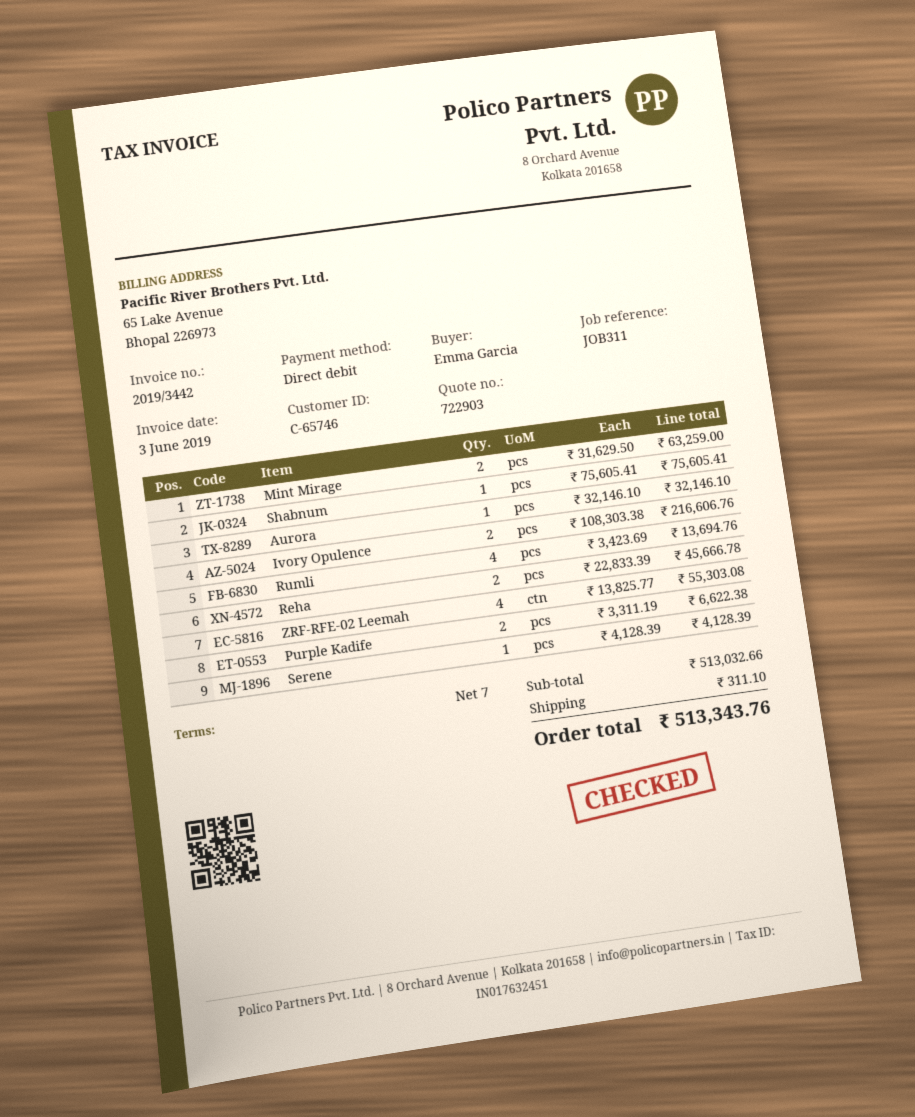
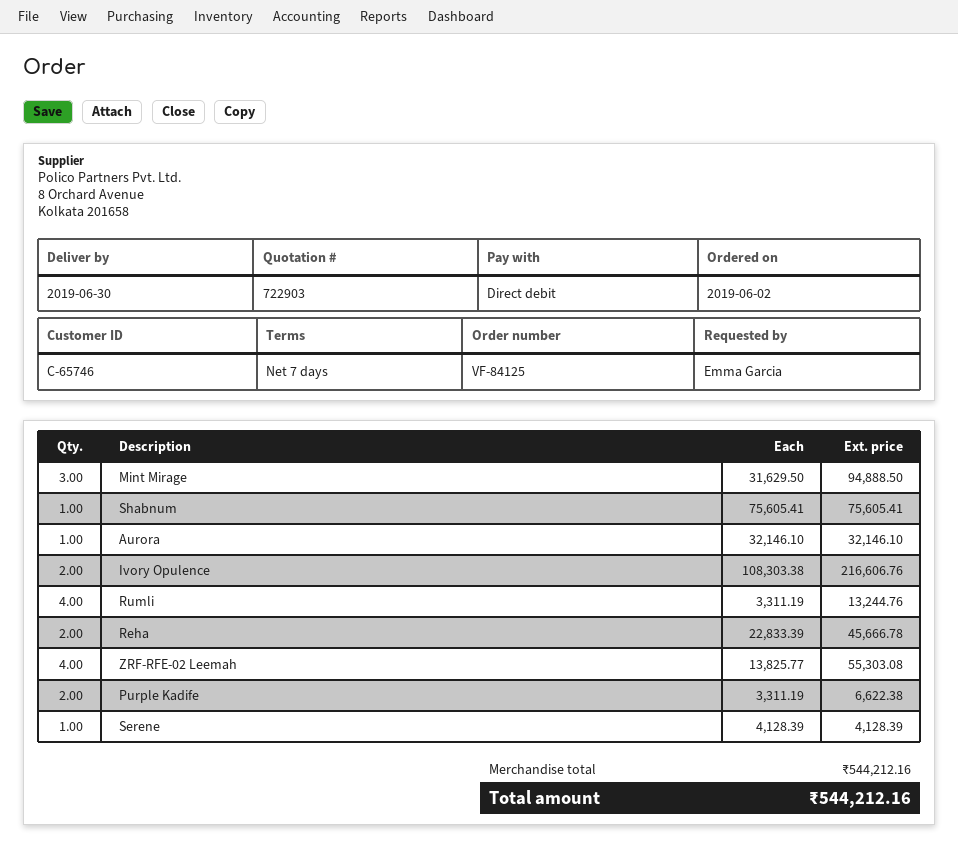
Mint Mirage: 2 x 31629.50 = 63259.00 -> 3 x 31629.50 = 94888.50
Rumli: 4 x 3423.69 = 13694.76 -> 4 x 3311.19 = 13244.76
subtotal: 513032.66 -> 544212.16
shipping: 311.10 -> none
total: 513343.76 -> 544212.16

